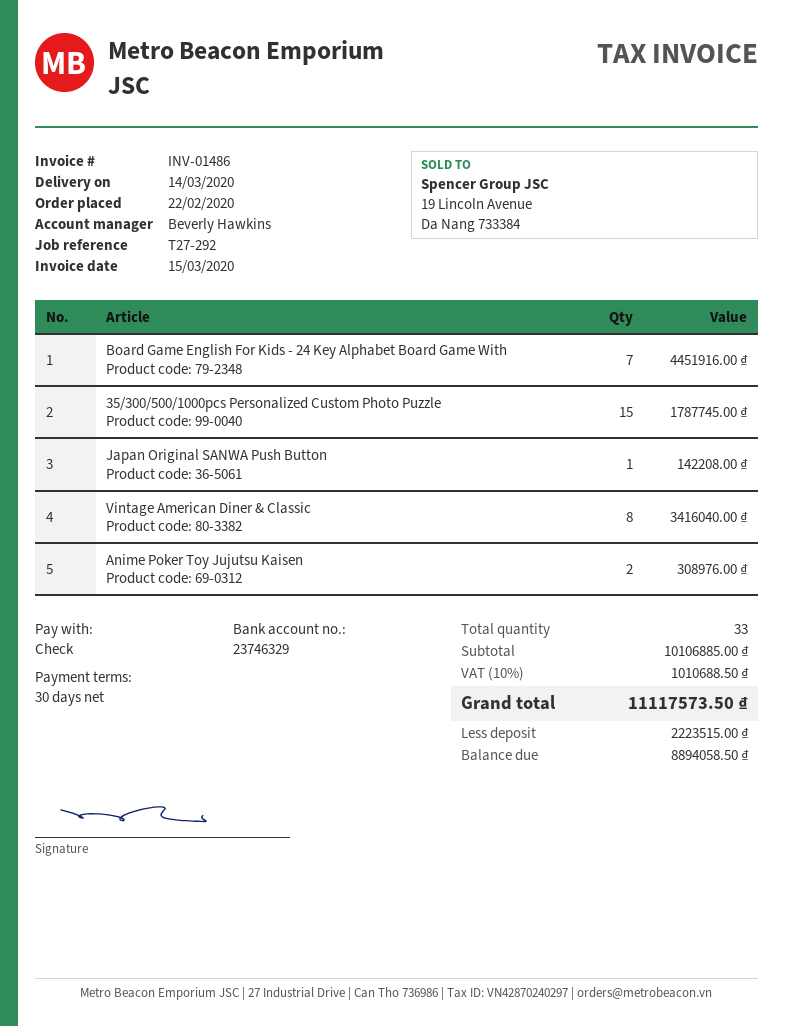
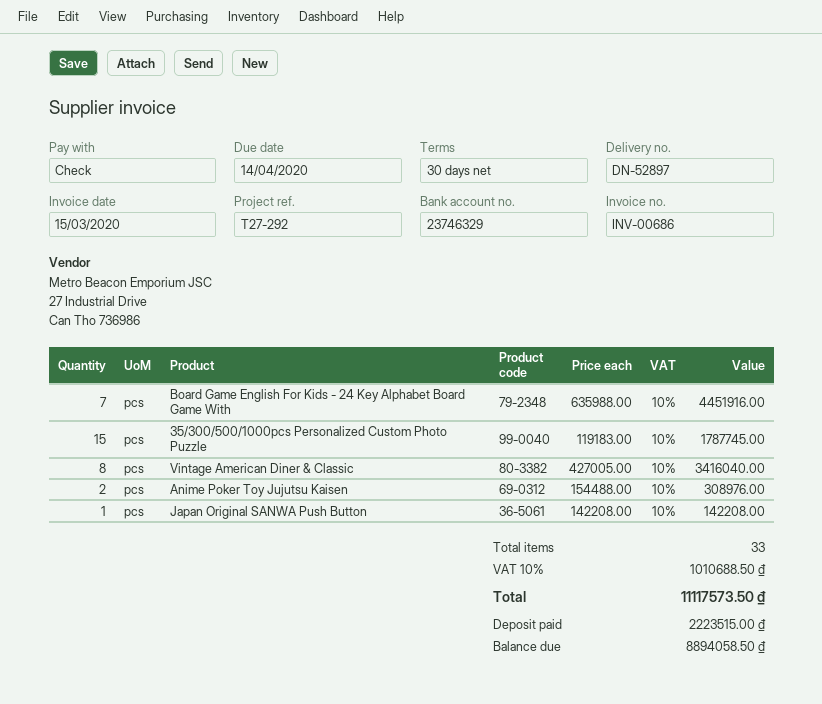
invoice number: INV-01486 -> INV-00686

